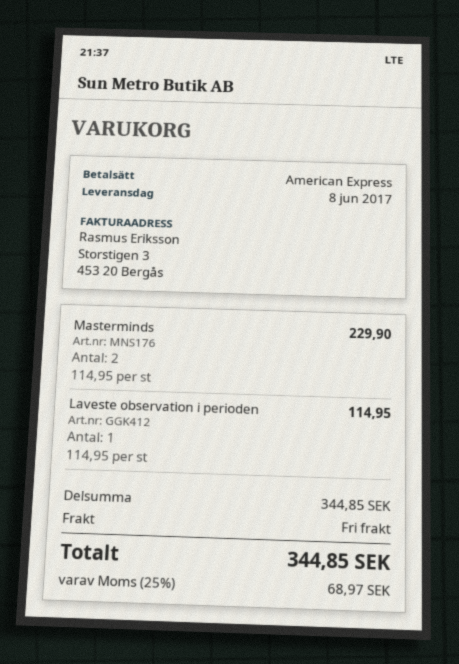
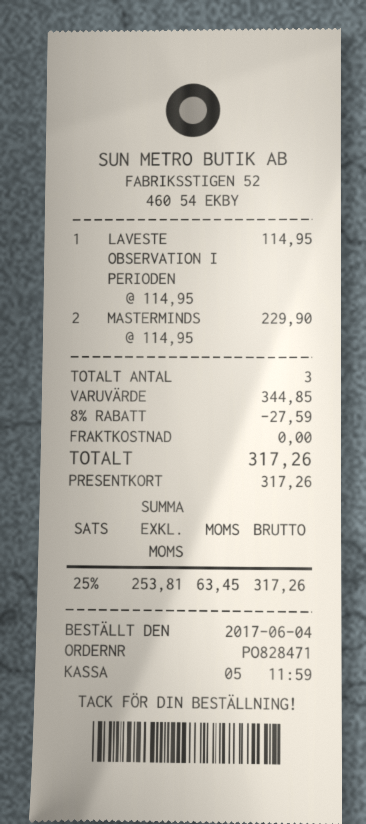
payment method: American Express -> gift card
discount: none -> 8% = 27.59
tax: 25% = 68.97 -> 25% = 63.45
total: 344.85 -> 317.26

